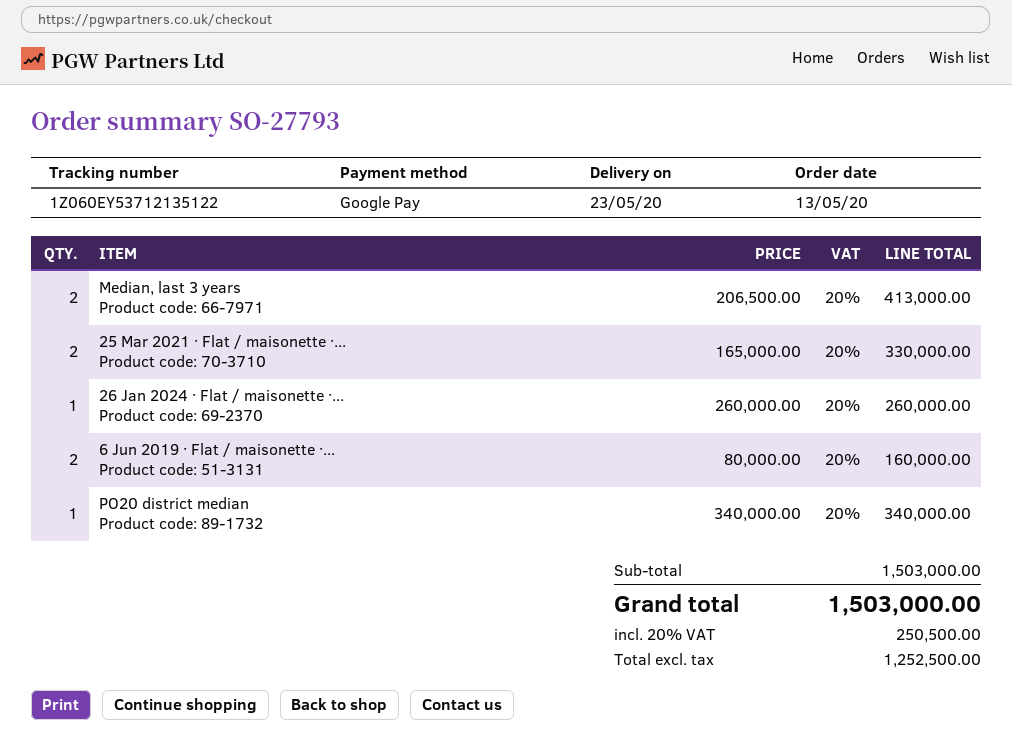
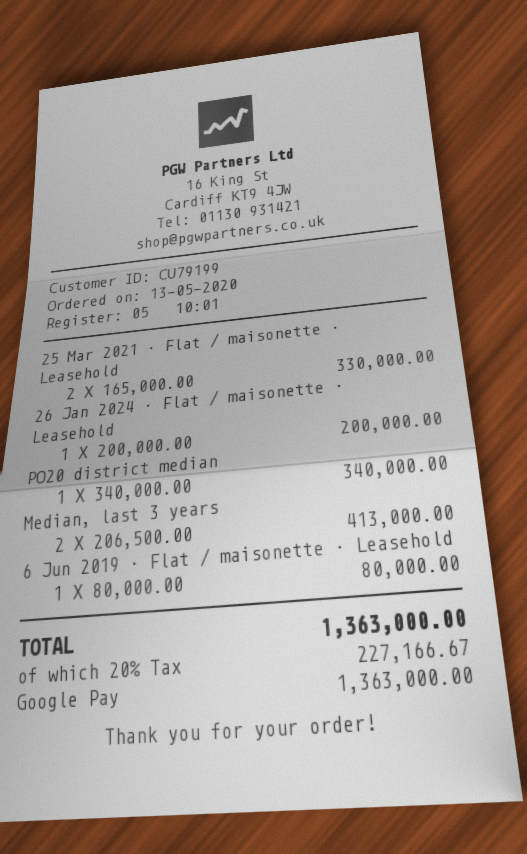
26 Jan 2024 · Flat / maisonette ·...: 1 x 260000.00 = 260000.00 -> 1 x 200000.00 = 200000.00
6 Jun 2019 · Flat / maisonette ·...: 2 x 80000.00 = 160000.00 -> 1 x 80000.00 = 80000.00
tax: 20% = 250500.00 -> 20% = 227166.67
total: 1503000.00 -> 1363000.00

